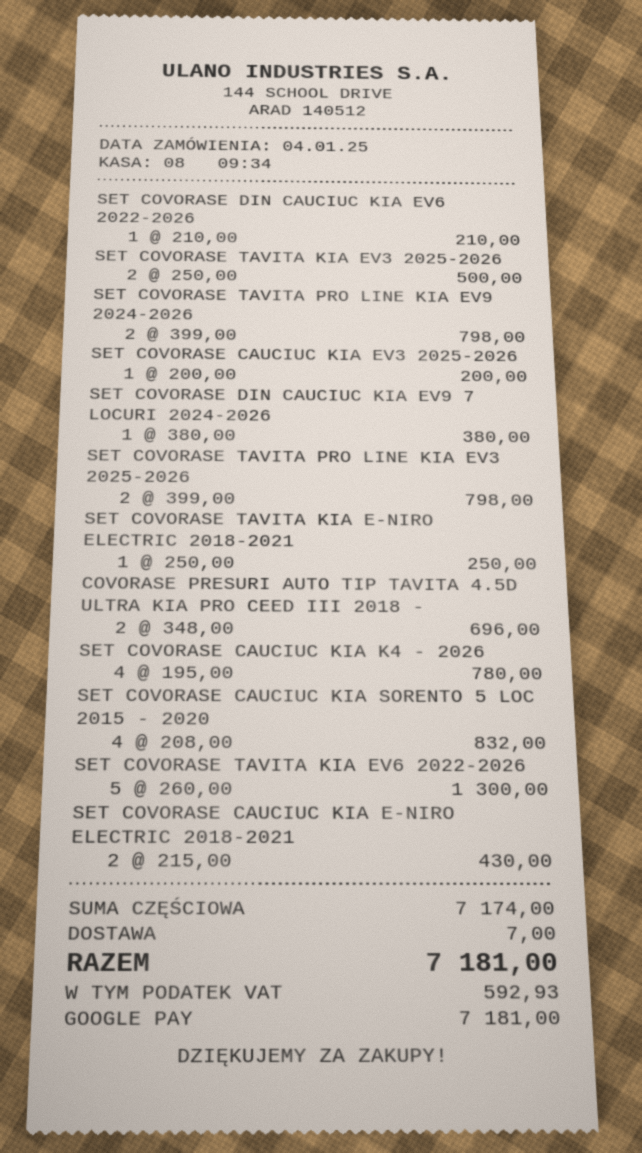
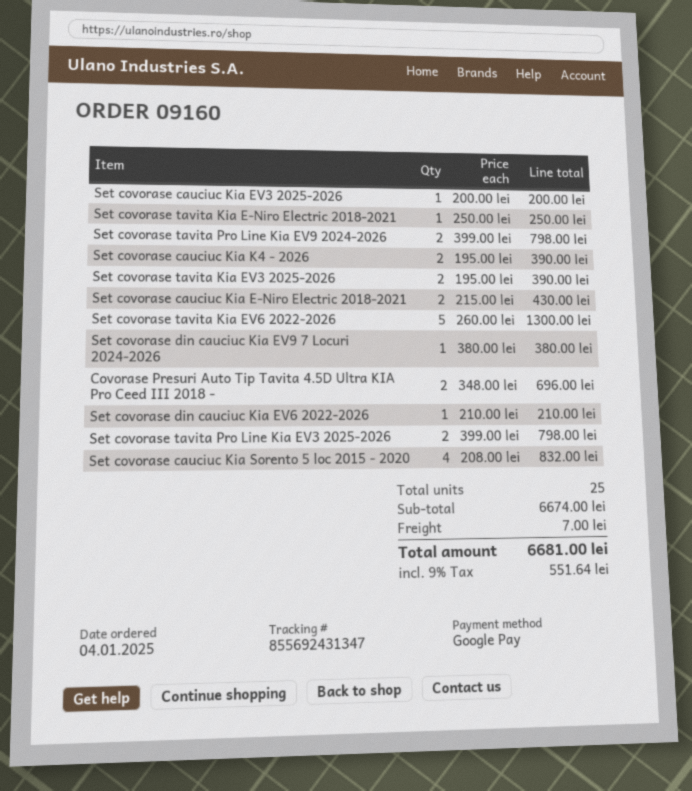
SET COVORASE TAVITA KIA EV3 2025-2026: 2 x 250.00 = 500.00 -> 2 x 195.00 = 390.00
SET COVORASE CAUCIUC KIA K4 - 2026: 4 x 195.00 = 780.00 -> 2 x 195.00 = 390.00
subtotal: 7174.00 -> 6674.00
tax: 592.93 -> 551.64
total: 7181.00 -> 6681.00

